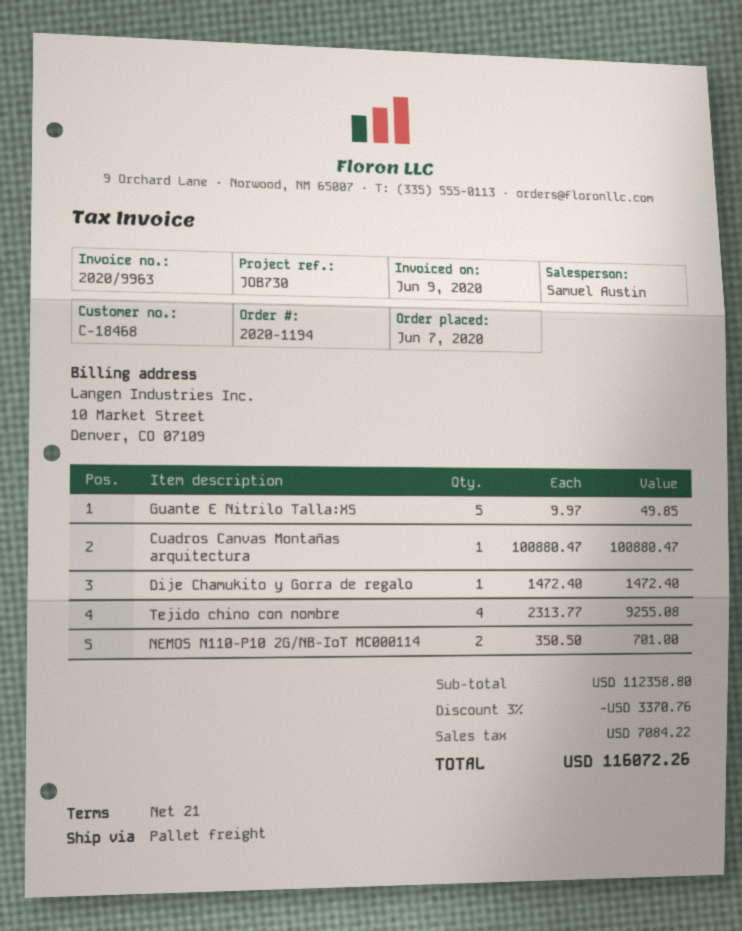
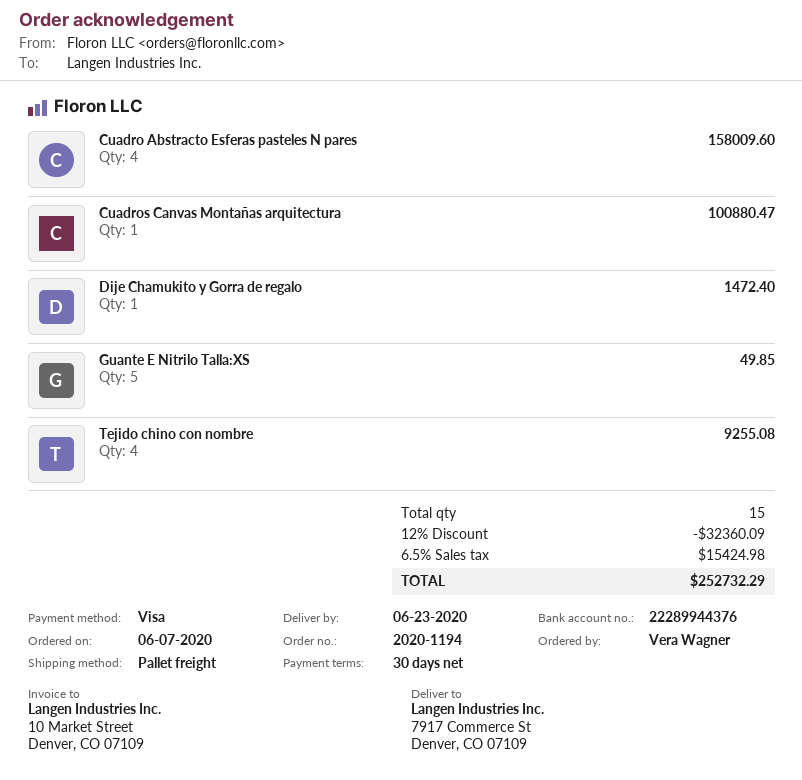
payment terms: 21 days -> 30 days
NEMOS N110-P10 2G/NB-IoT MC000114: 2 for 701.00 -> none
Cuadro Abstracto Esferas pasteles N pares: none -> 4 for 158009.60
discount: 3% = 3370.76 -> 12% = 32360.09
tax: 7084.22 -> 15424.98
total: 116072.26 -> 252732.29

